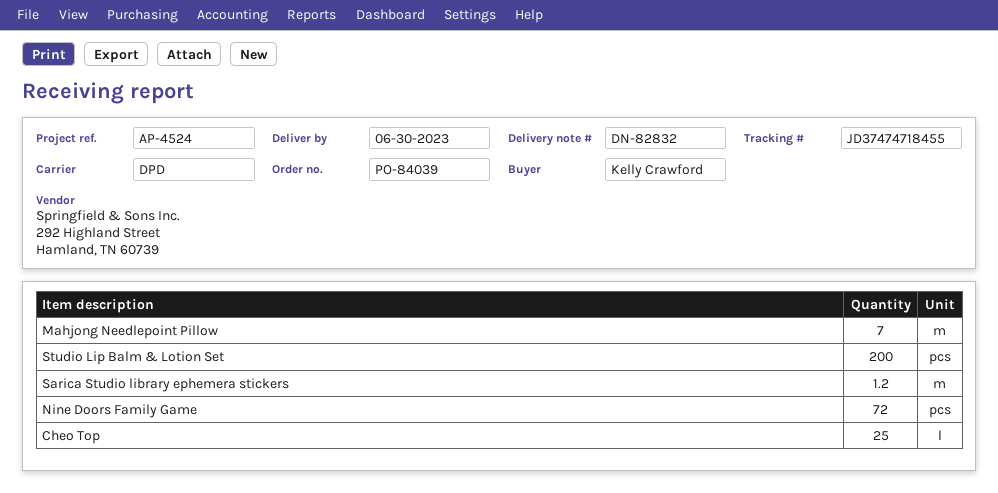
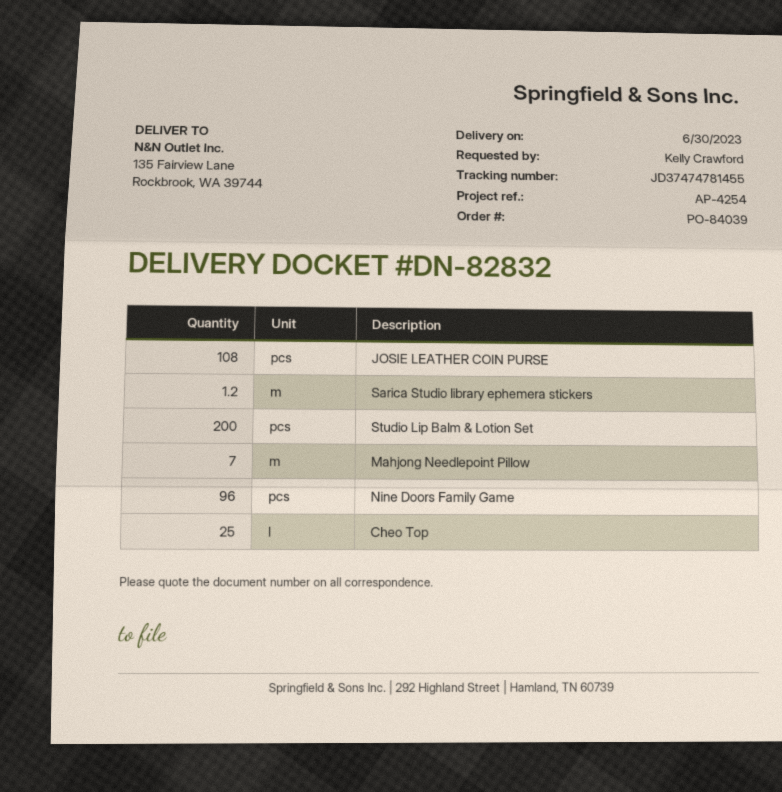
reference: AP-4524 -> AP-4254
tracking number: JD37474718455 -> JD37474781455
Nine Doors Family Game: 72 -> 96
JOSIE LEATHER COIN PURSE: none -> 108

